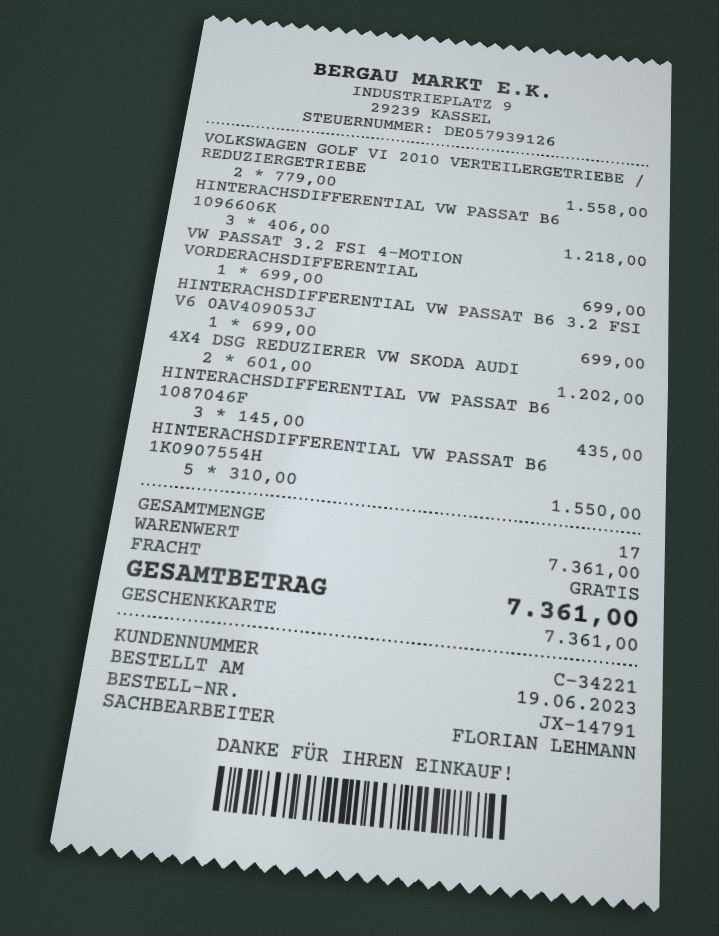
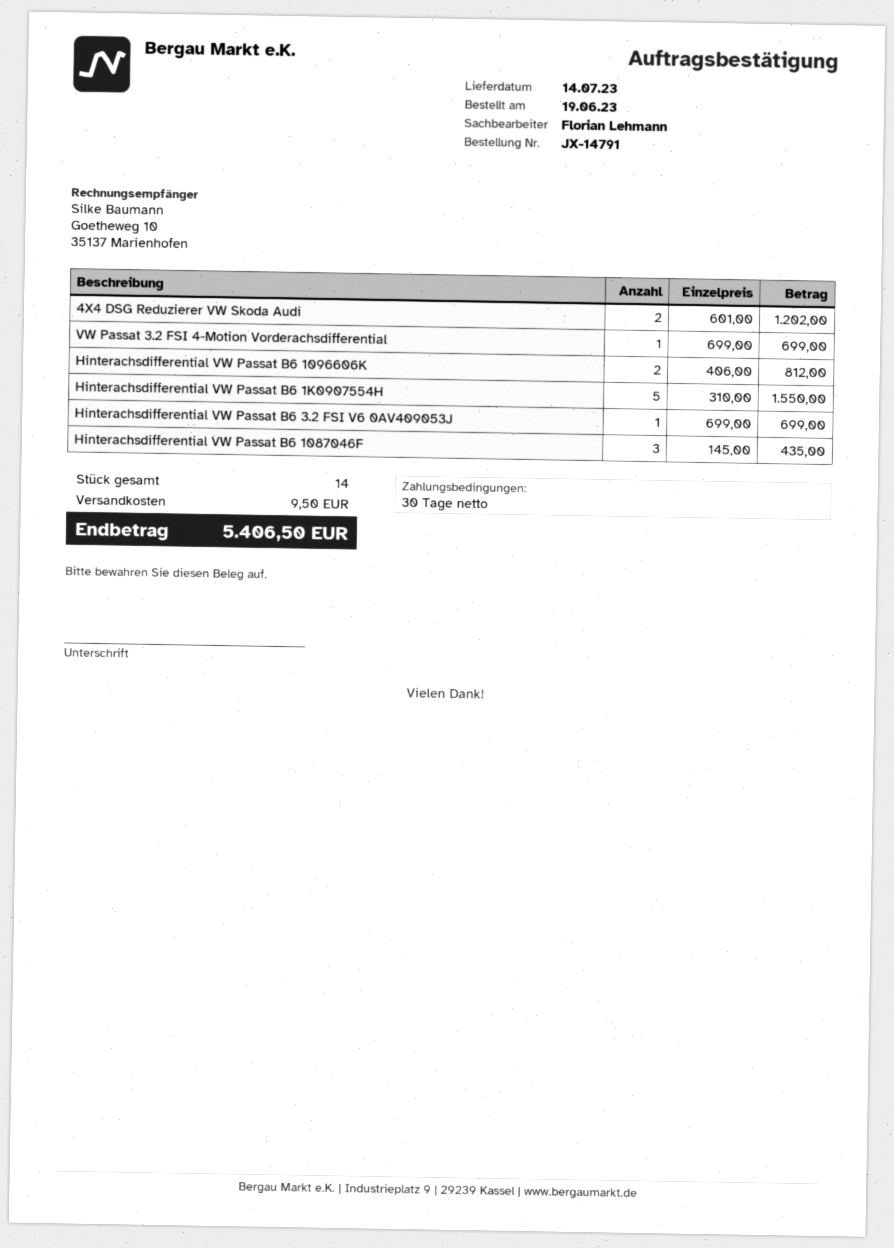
VOLKSWAGEN GOLF VI 2010 VERTEILERGETRIEBE / REDUZIERGETRIEBE: 2 x 779.00 = 1558.00 -> none
HINTERACHSDIFFERENTIAL VW PASSAT B6 1096606K: 3 x 406.00 = 1218.00 -> 2 x 406.00 = 812.00
total quantity: 17 -> 14
shipping: 0.00 -> 9.50
total: 7361.00 -> 5406.50

